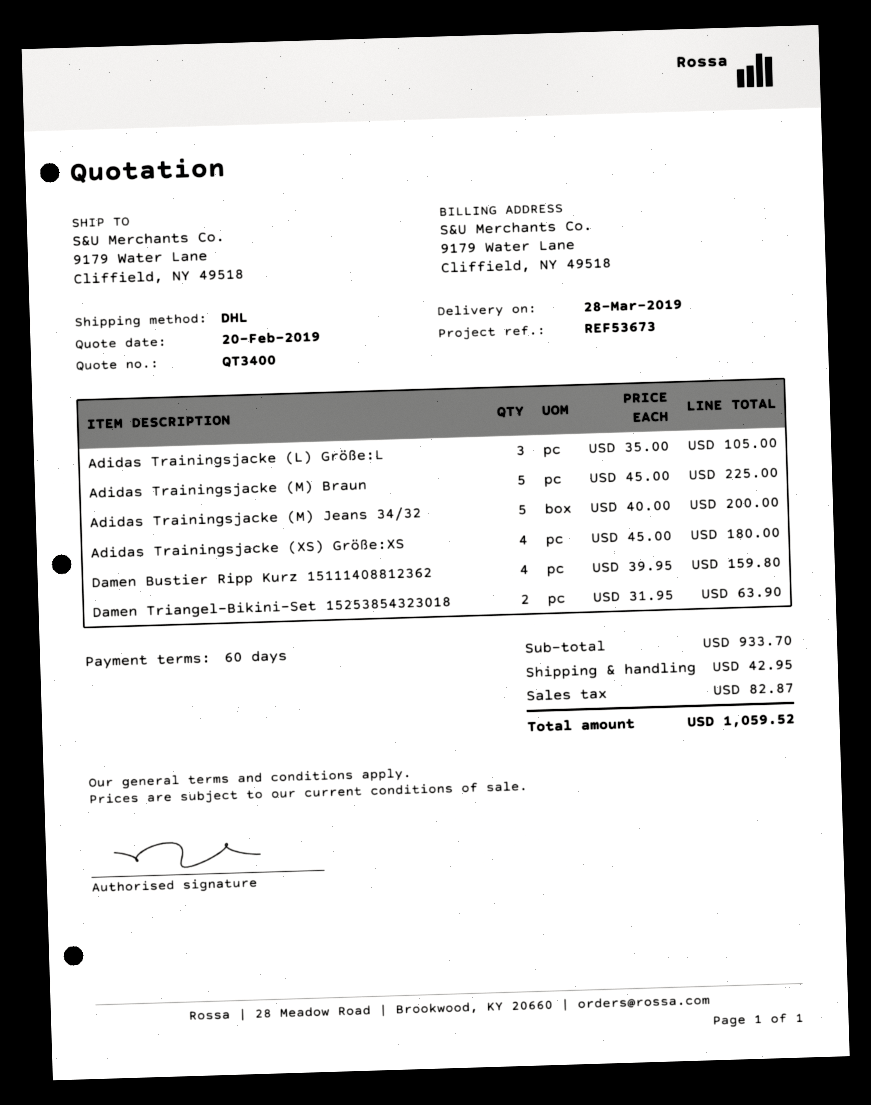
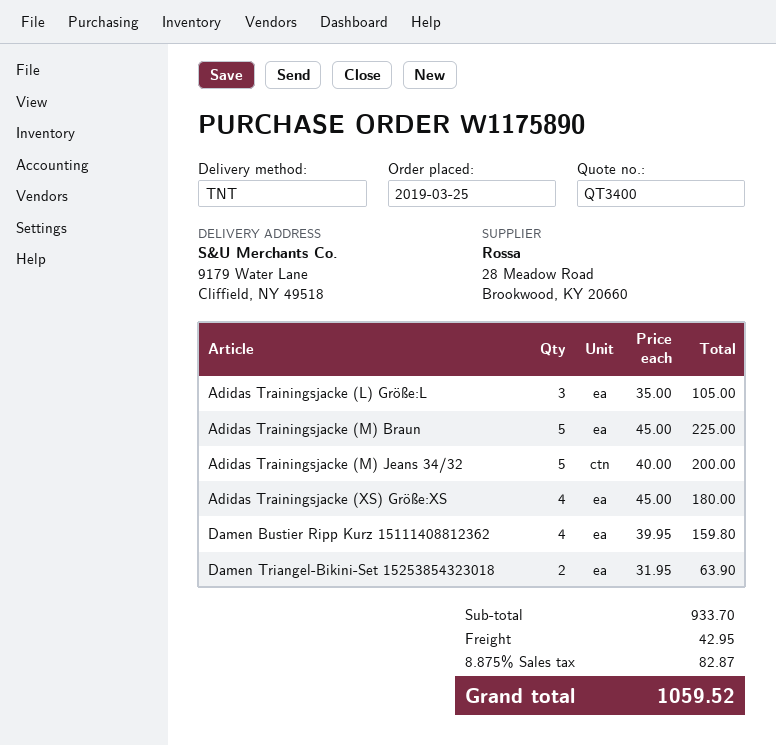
shipping method: DHL -> TNT

